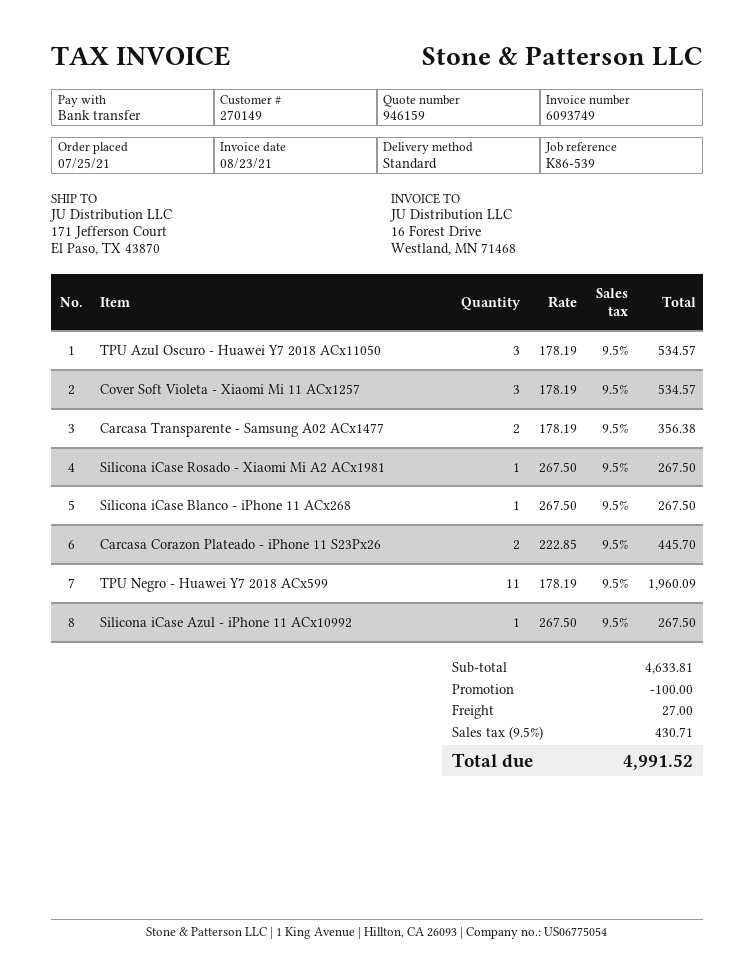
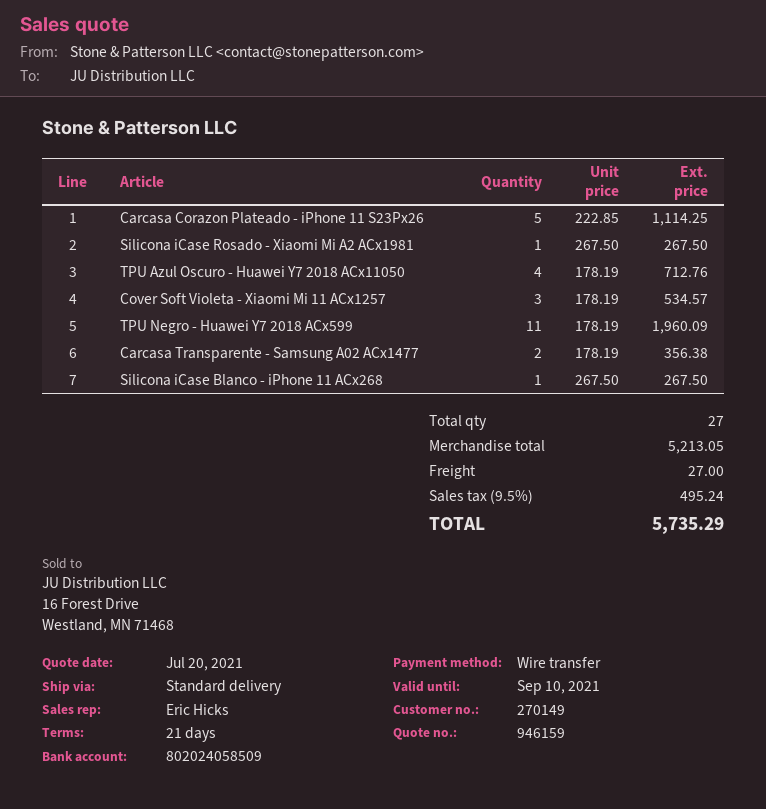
TPU Azul Oscuro - Huawei Y7 2018 ACx11050: 3 x 178.19 = 534.57 -> 4 x 178.19 = 712.76
Carcasa Corazon Plateado - iPhone 11 S23Px26: 2 x 222.85 = 445.70 -> 5 x 222.85 = 1114.25
Silicona iCase Azul - iPhone 11 ACx10992: 1 x 267.50 = 267.50 -> none
subtotal: 4633.81 -> 5213.05
discount: 100.00 -> none
tax: 9.5% = 430.71 -> 9.5% = 495.24
total: 4991.52 -> 5735.29

